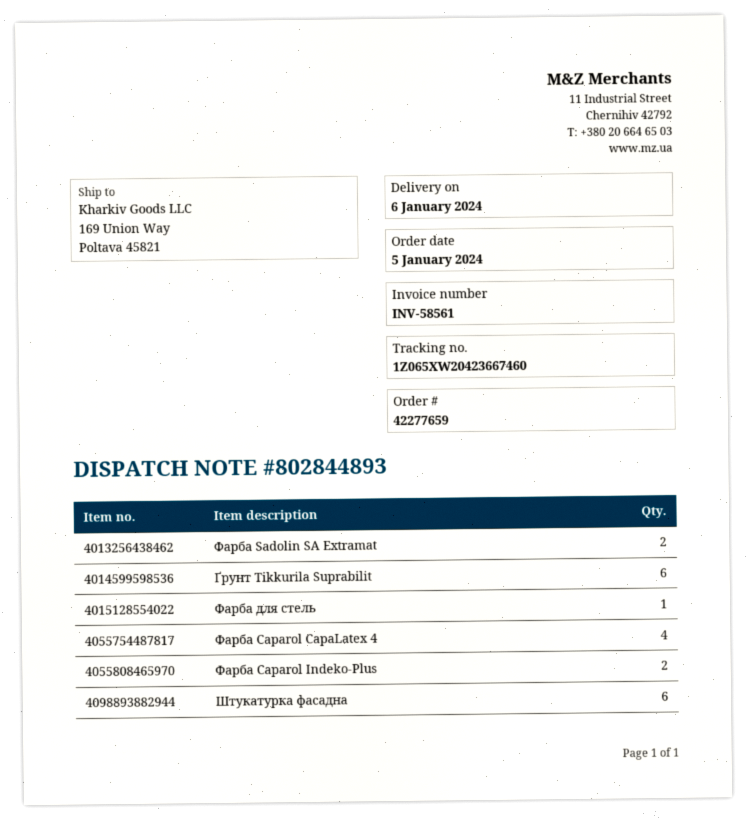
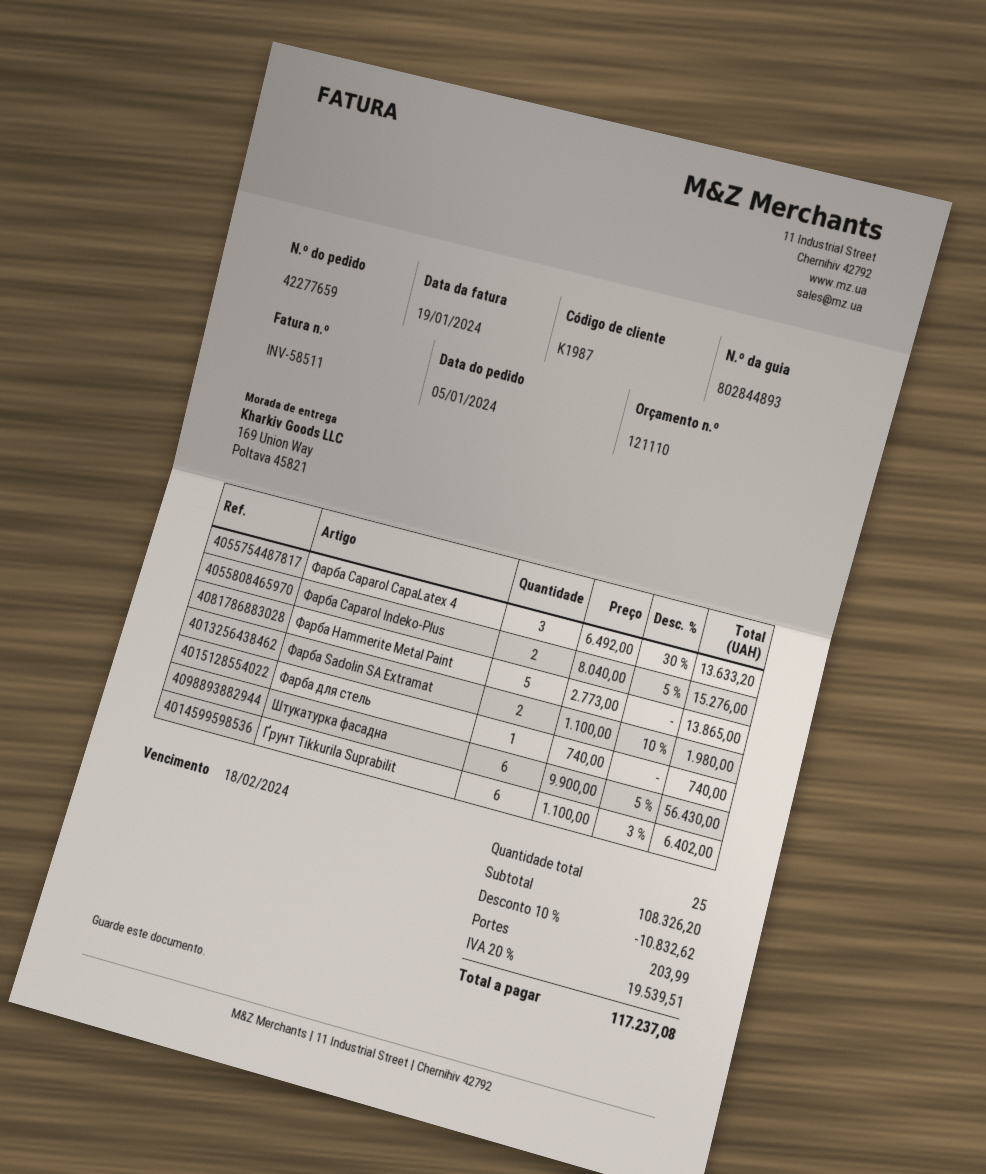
invoice number: INV-58561 -> INV-58511
Фарба Caparol CapaLatex 4: 4 -> 3
Фарба Hammerite Metal Paint: none -> 5

